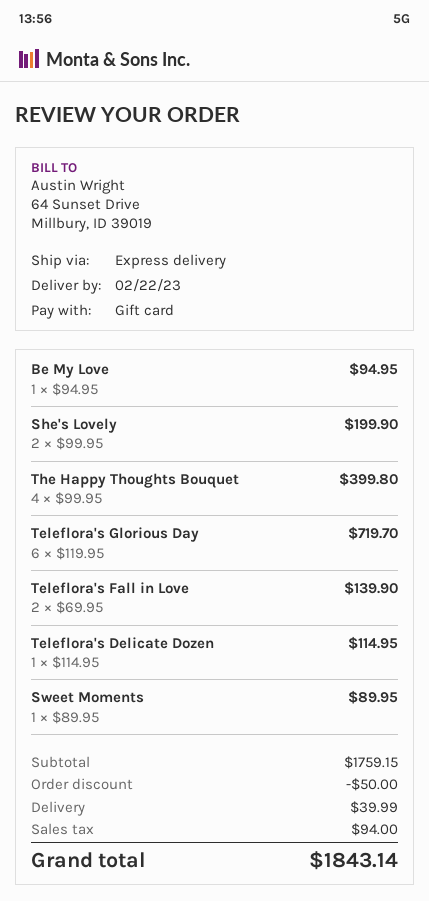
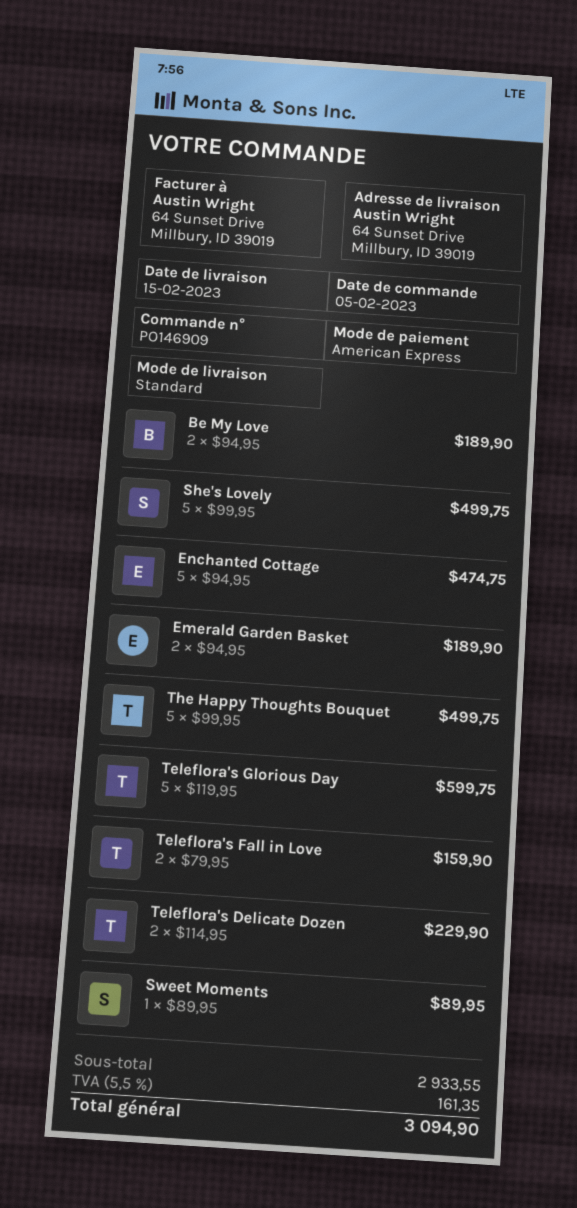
delivery date: 2023-02-22 -> 2023-02-15
payment method: gift card -> American Express
shipping method: express -> standard
Be My Love: 1 x 94.95 = 94.95 -> 2 x 94.95 = 189.90
She's Lovely: 2 x 99.95 = 199.90 -> 5 x 99.95 = 499.75
The Happy Thoughts Bouquet: 4 x 99.95 = 399.80 -> 5 x 99.95 = 499.75
Teleflora's Glorious Day: 6 x 119.95 = 719.70 -> 5 x 119.95 = 599.75
Teleflora's Fall in Love: 2 x 69.95 = 139.90 -> 2 x 79.95 = 159.90
Teleflora's Delicate Dozen: 1 x 114.95 = 114.95 -> 2 x 114.95 = 229.90
Enchanted Cottage: none -> 5 x 94.95 = 474.75
Emerald Garden Basket: none -> 2 x 94.95 = 189.90
subtotal: 1759.15 -> 2933.55
discount: 50.00 -> none
shipping: 39.99 -> none
tax: 94.00 -> 161.35
total: 1843.14 -> 3094.90

